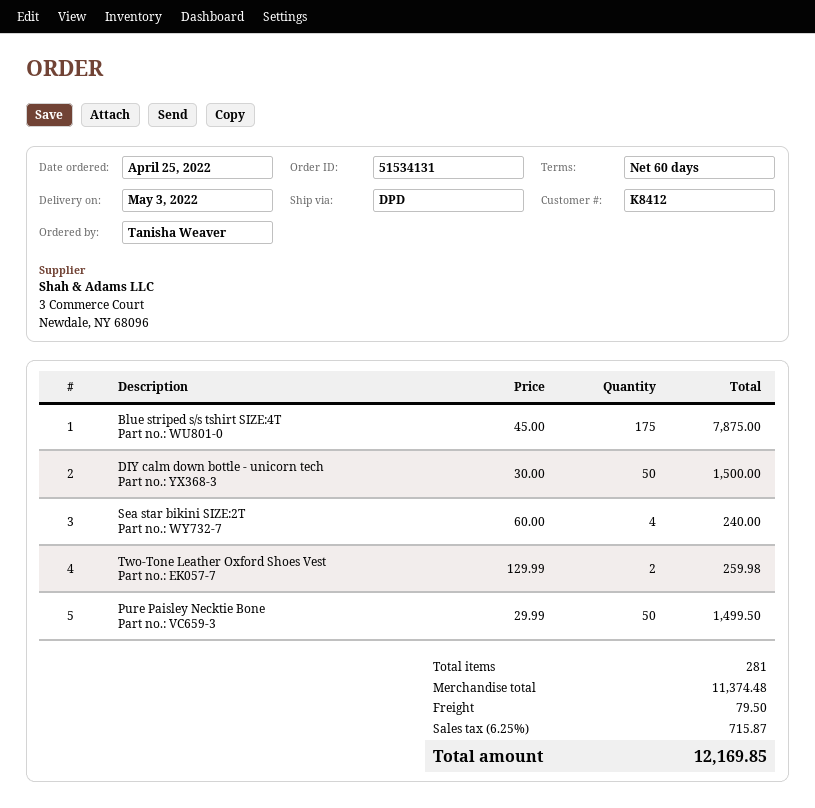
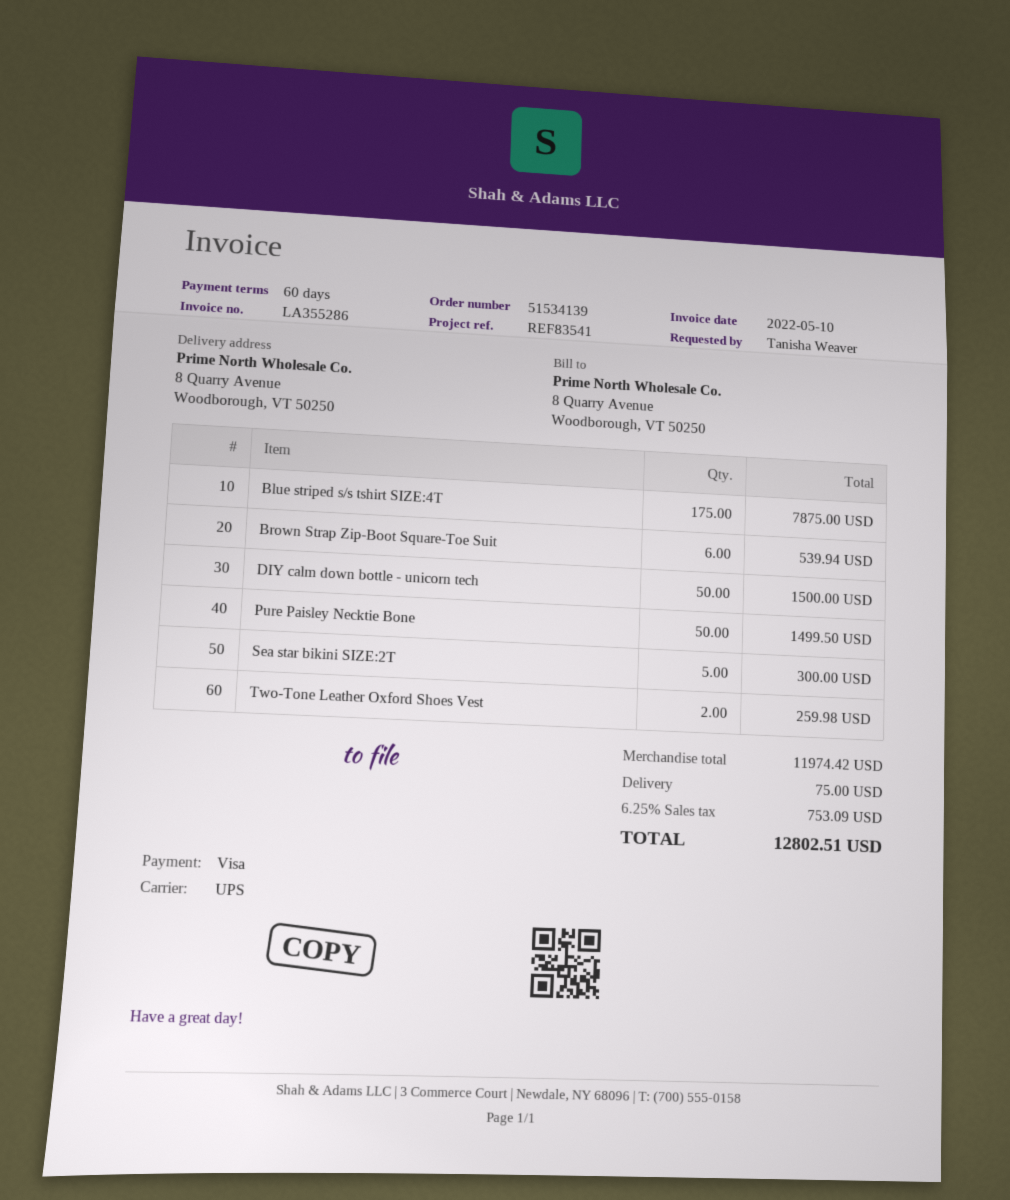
order number: 51534131 -> 51534139
shipping method: DPD -> UPS
Sea star bikini SIZE:2T: 4 for 240.00 -> 5 for 300.00
Brown Strap Zip-Boot Square-Toe Suit: none -> 6 for 539.94
subtotal: 11374.48 -> 11974.42
shipping: 79.50 -> 75.00
tax: 6.25% = 715.87 -> 6.25% = 753.09
total: 12169.85 -> 12802.51

